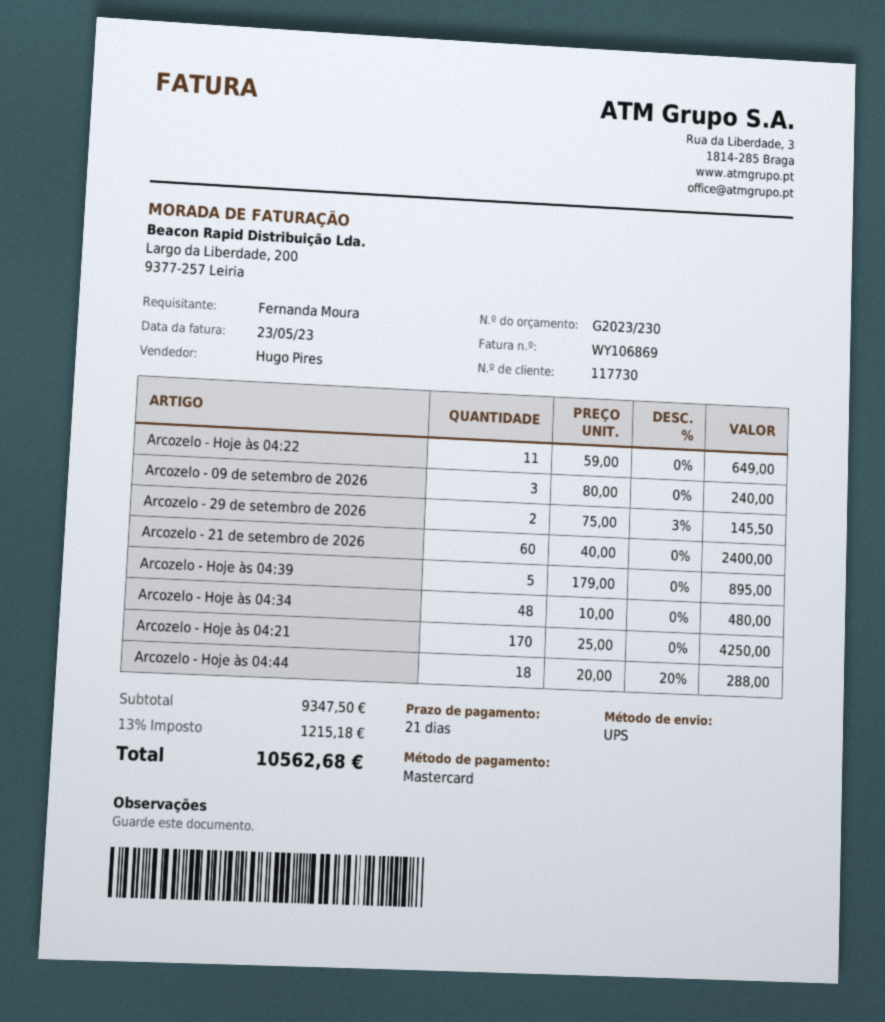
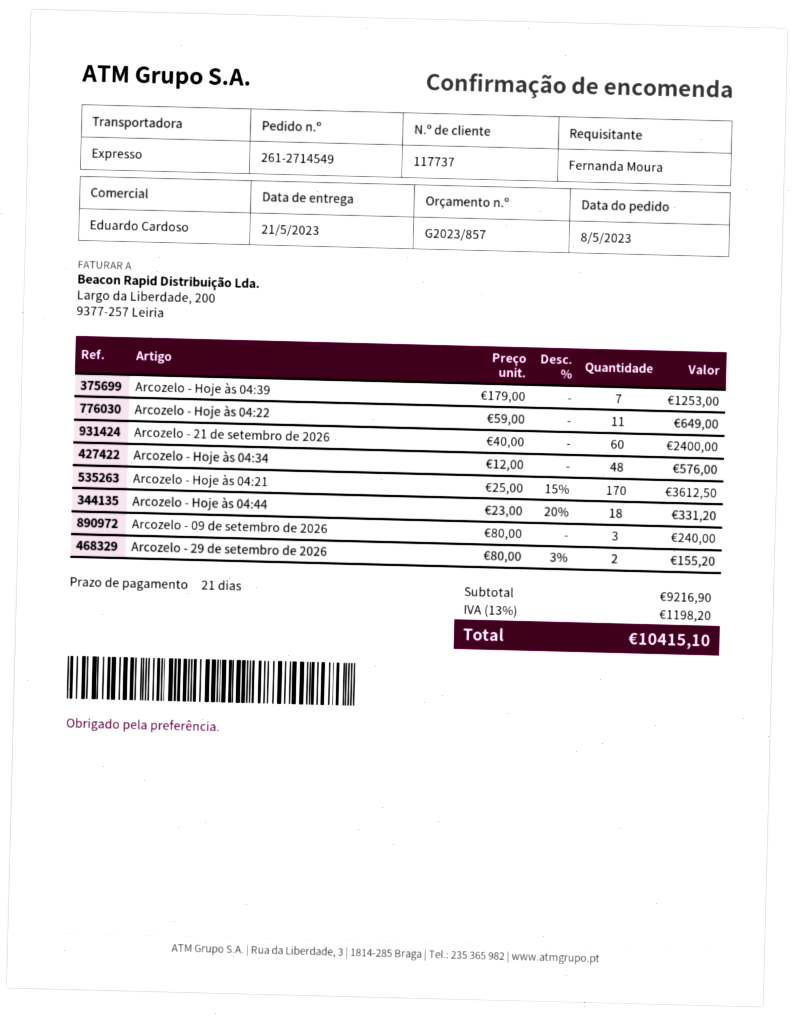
quote number: G2023/230 -> G2023/857
customer number: 117730 -> 117737
sales rep: Hugo Pires -> Eduardo Cardoso
shipping method: UPS -> express
Arcozelo - 29 de setembro de 2026: 2 x 75.00 - 3% = 145.50 -> 2 x 80.00 - 3% = 155.20
Arcozelo - Hoje às 04:39: 5 x 179.00 = 895.00 -> 7 x 179.00 = 1253.00
Arcozelo - Hoje às 04:34: 48 x 10.00 = 480.00 -> 48 x 12.00 = 576.00
Arcozelo - Hoje às 04:21: 170 x 25.00 = 4250.00 -> 170 x 25.00 - 15% = 3612.50
Arcozelo - Hoje às 04:44: 18 x 20.00 - 20% = 288.00 -> 18 x 23.00 - 20% = 331.20
subtotal: 9347.50 -> 9216.90
tax: 13% = 1215.18 -> 13% = 1198.20
total: 10562.68 -> 10415.10

